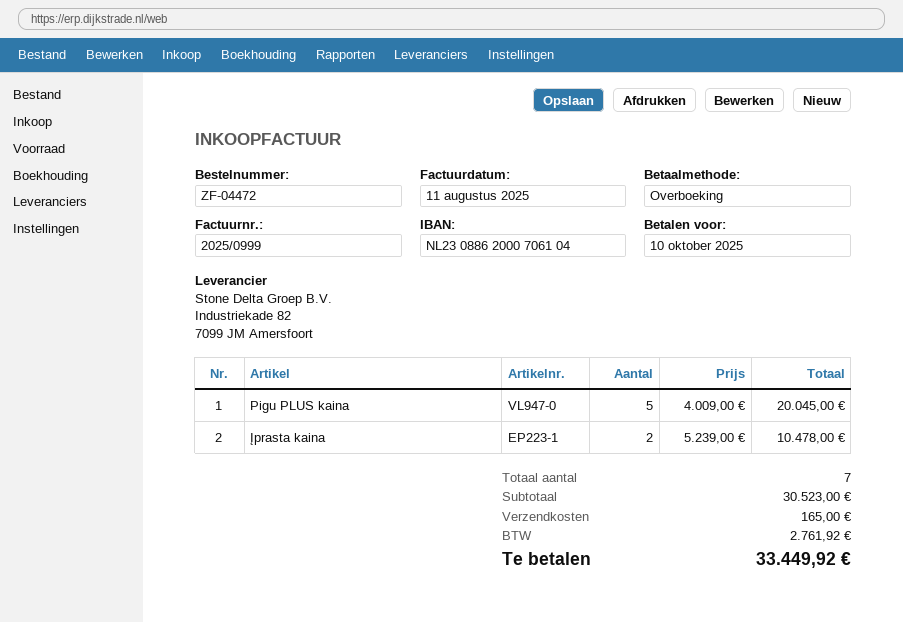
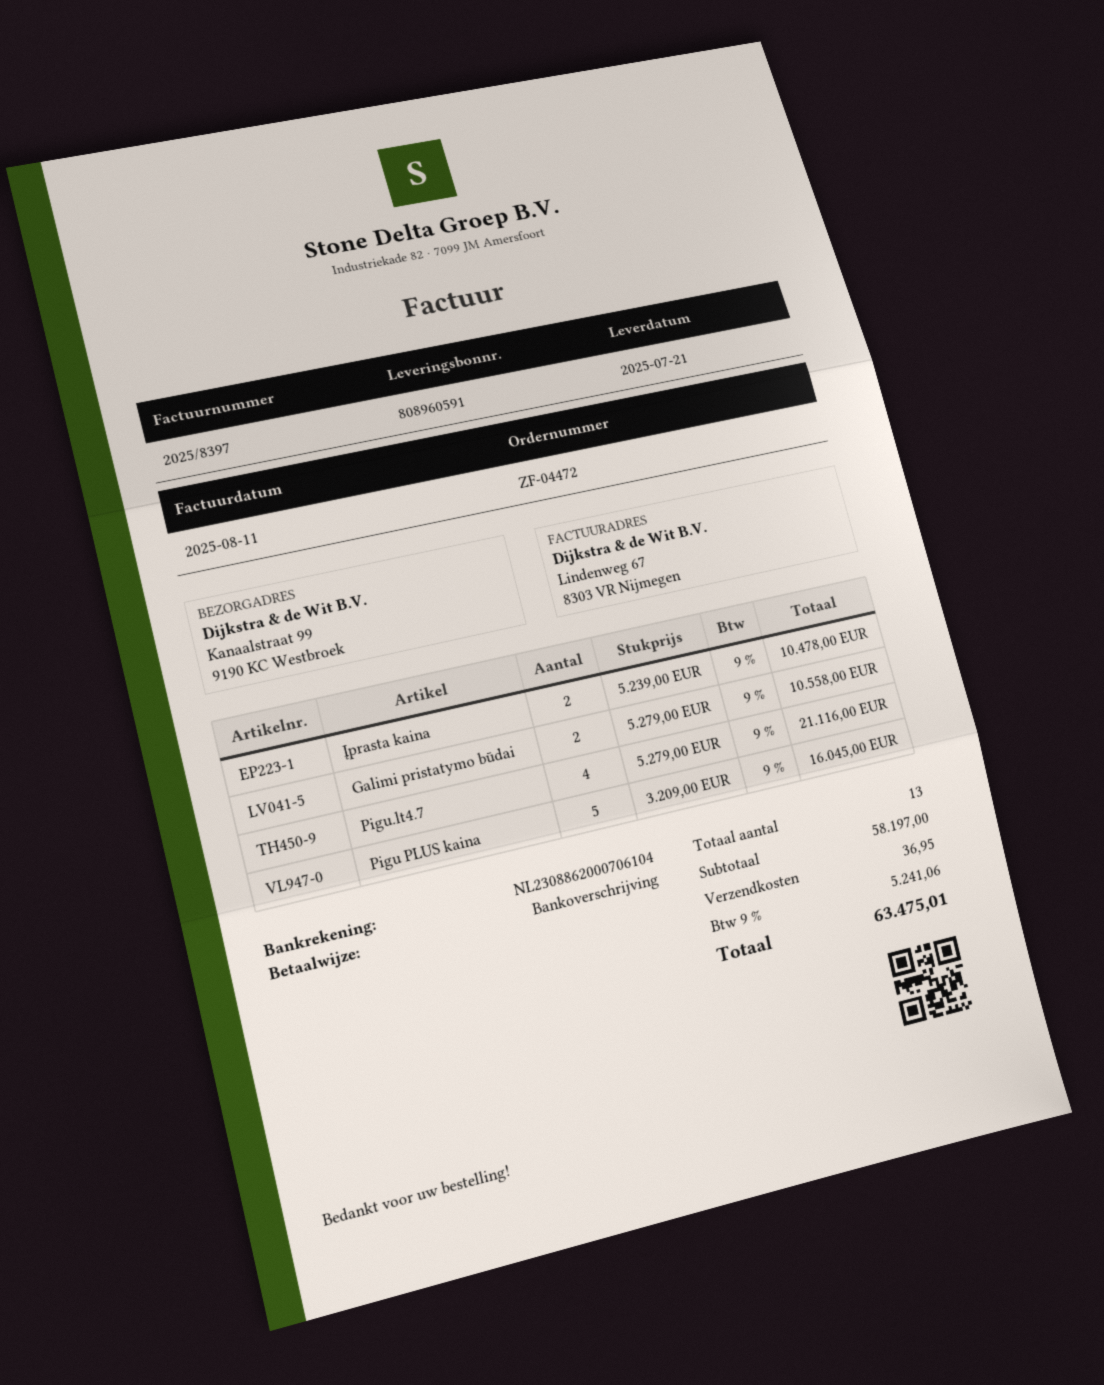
invoice number: 2025/0999 -> 2025/8397
Pigu PLUS kaina: 5 x 4009.00 = 20045.00 -> 5 x 3209.00 = 16045.00
Galimi pristatymo būdai: none -> 2 x 5279.00 = 10558.00
Pigu.lt4.7: none -> 4 x 5279.00 = 21116.00
total quantity: 7 -> 13
subtotal: 30523.00 -> 58197.00
shipping: 165.00 -> 36.95
tax: 2761.92 -> 5241.06
total: 33449.92 -> 63475.01

